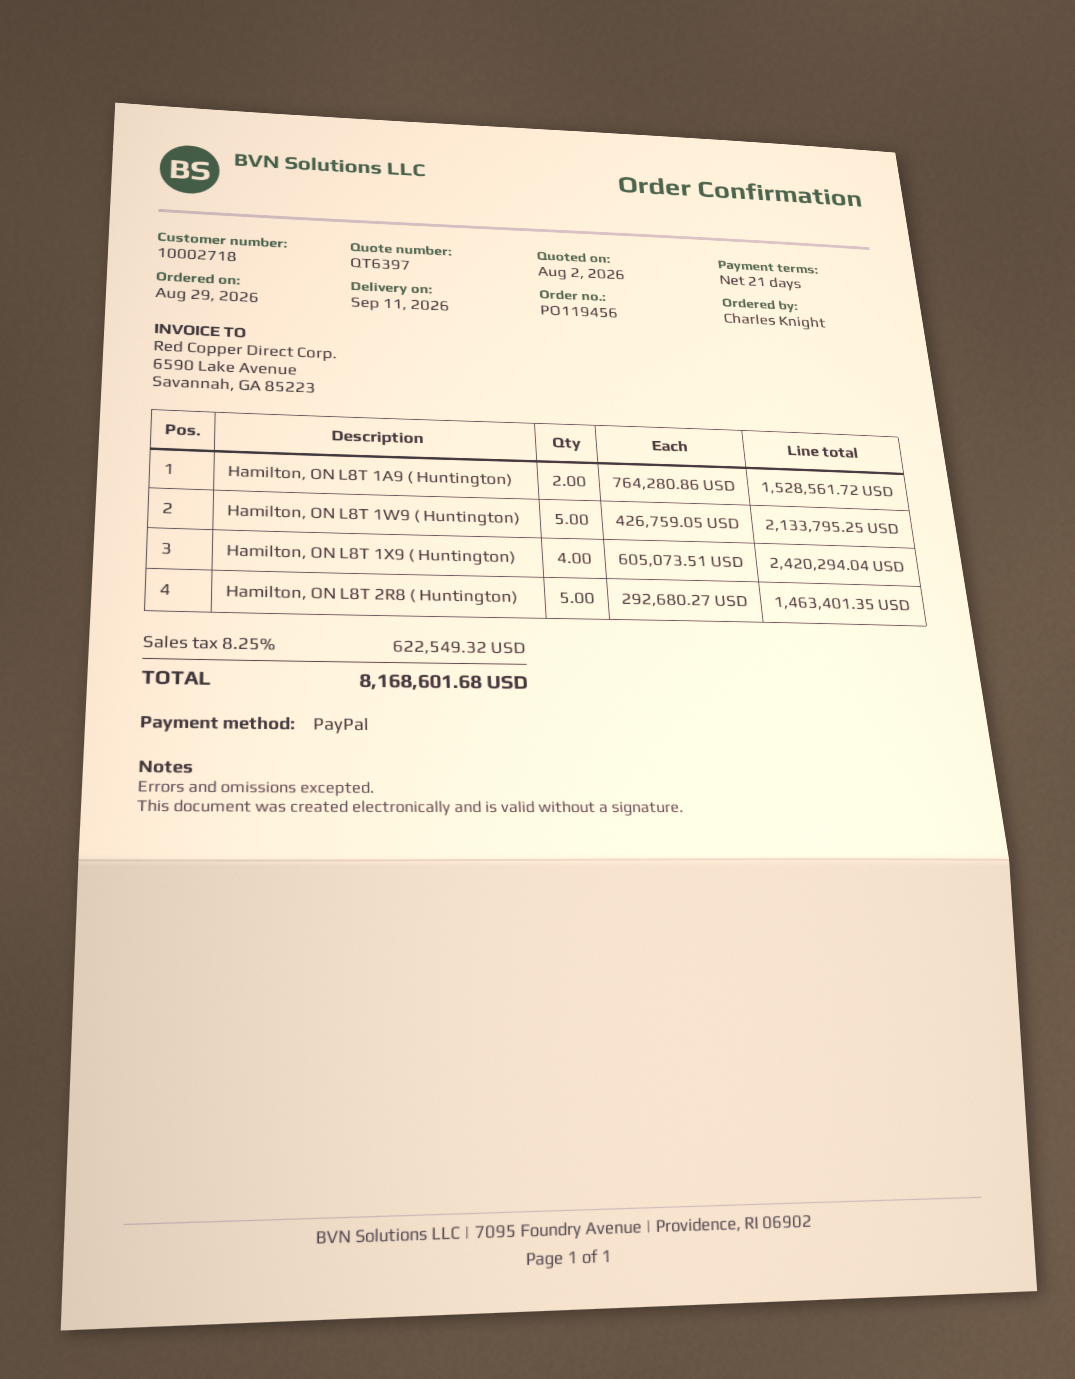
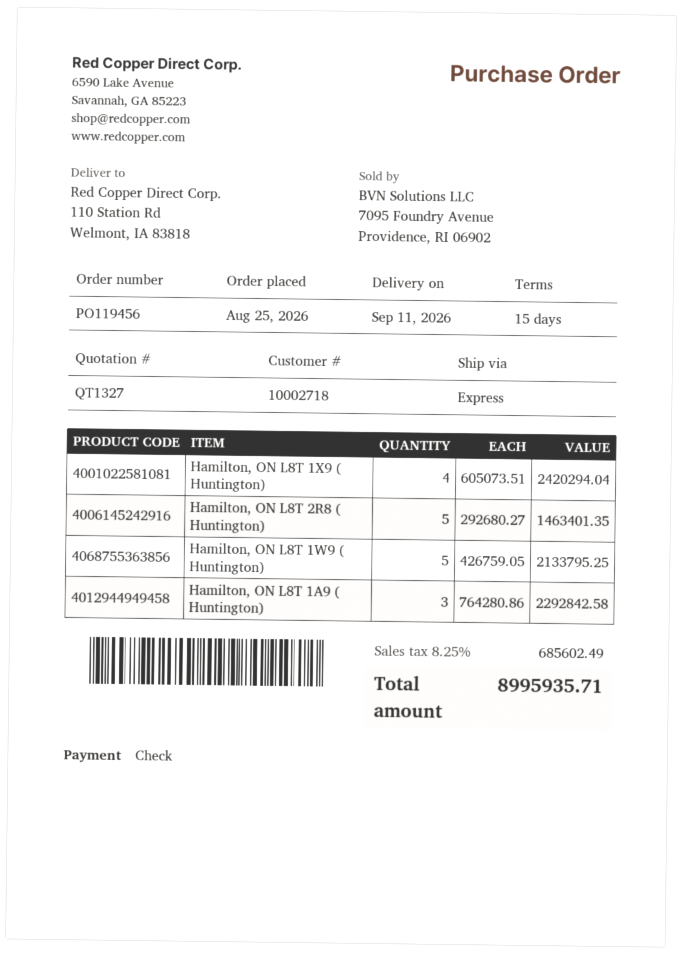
quote number: QT6397 -> QT1327
order date: 2026-08-29 -> 2026-08-25
payment terms: 21 days -> 15 days
payment method: PayPal -> cheque
Hamilton, ON L8T 1A9 ( Huntington): 2 x 764280.86 = 1528561.72 -> 3 x 764280.86 = 2292842.58
tax: 8.25% = 622549.32 -> 8.25% = 685602.49
total: 8168601.68 -> 8995935.71

